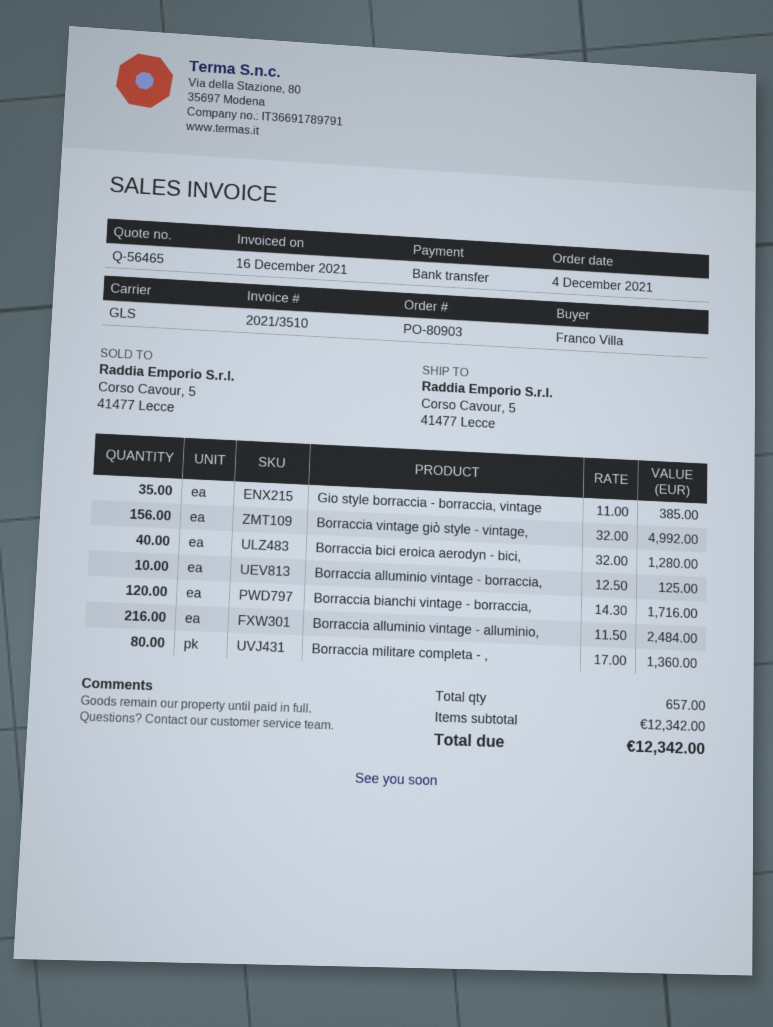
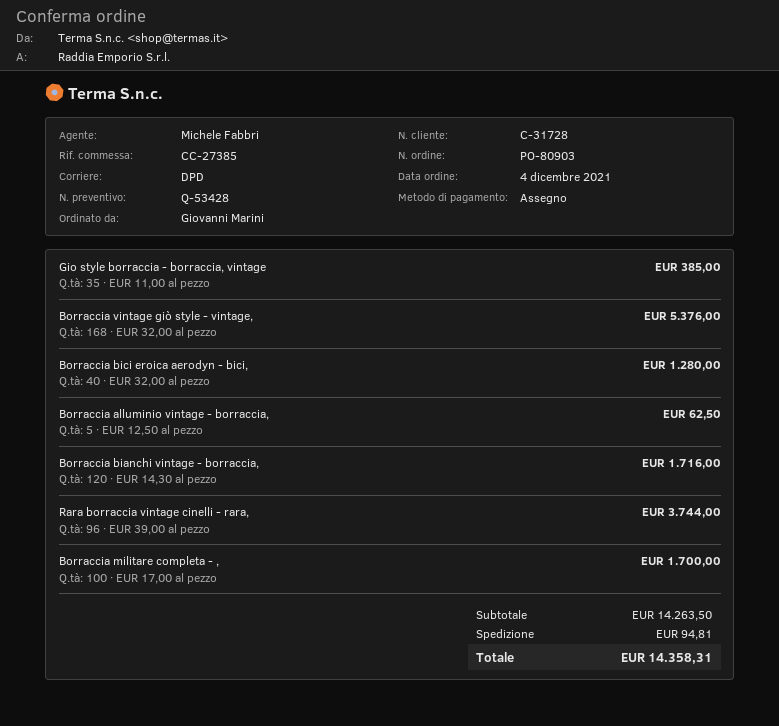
quote number: Q-56465 -> Q-53428
ordered by: Franco Villa -> Giovanni Marini
payment method: bank transfer -> cheque
shipping method: GLS -> DPD
Borraccia vintage giò style - vintage,: 156 x 32.00 = 4992.00 -> 168 x 32.00 = 5376.00
Borraccia alluminio vintage - borraccia,: 10 x 12.50 = 125.00 -> 5 x 12.50 = 62.50
Borraccia alluminio vintage - alluminio,: 216 x 11.50 = 2484.00 -> none
Borraccia militare completa - ,: 80 x 17.00 = 1360.00 -> 100 x 17.00 = 1700.00
Rara borraccia vintage cinelli - rara,: none -> 96 x 39.00 = 3744.00
subtotal: 12342.00 -> 14263.50
shipping: none -> 94.81
total: 12342.00 -> 14358.31

